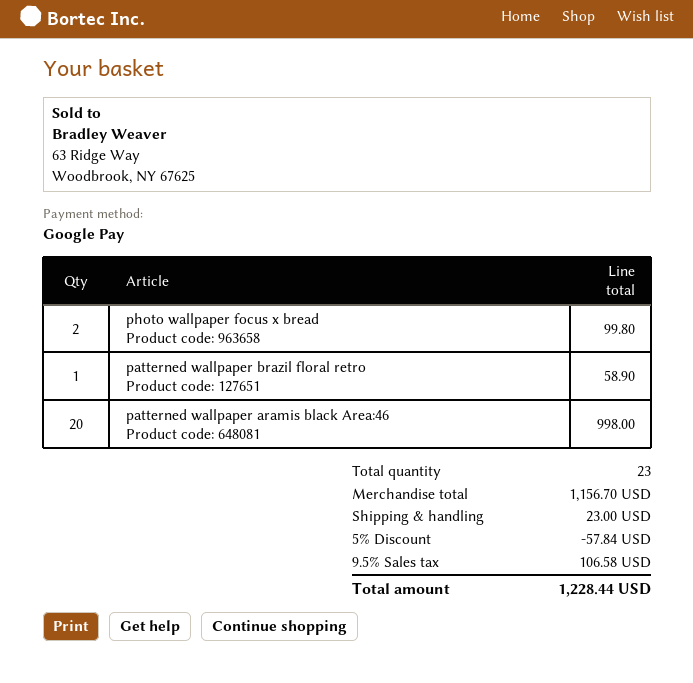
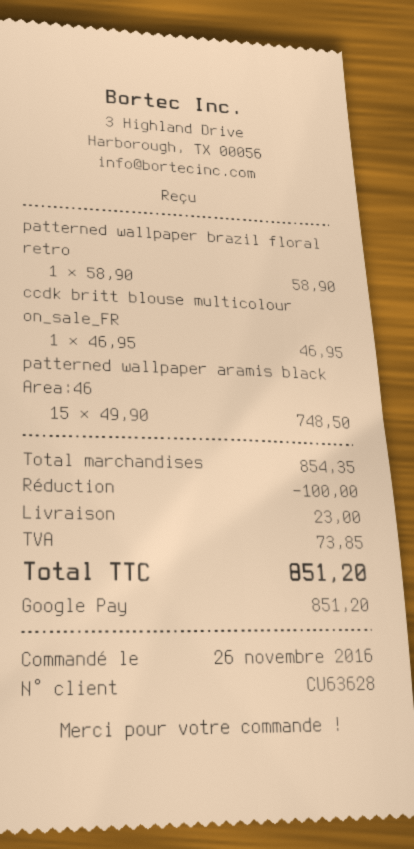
photo wallpaper focus x bread: 2 for 99.80 -> none
patterned wallpaper aramis black Area:46: 20 for 998.00 -> 15 for 748.50
ccdk britt blouse multicolour on_sale_FR: none -> 1 for 46.95
subtotal: 1156.70 -> 854.35
discount: 57.84 -> 100.00
tax: 106.58 -> 73.85
total: 1228.44 -> 851.20

